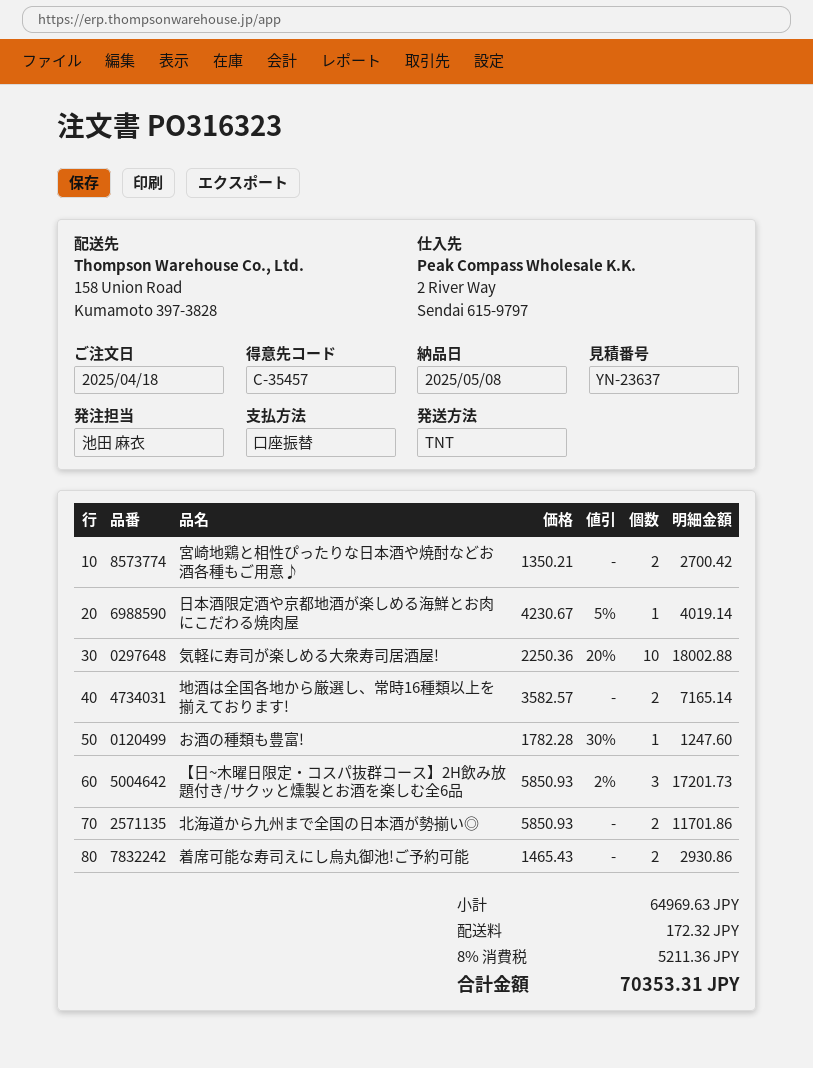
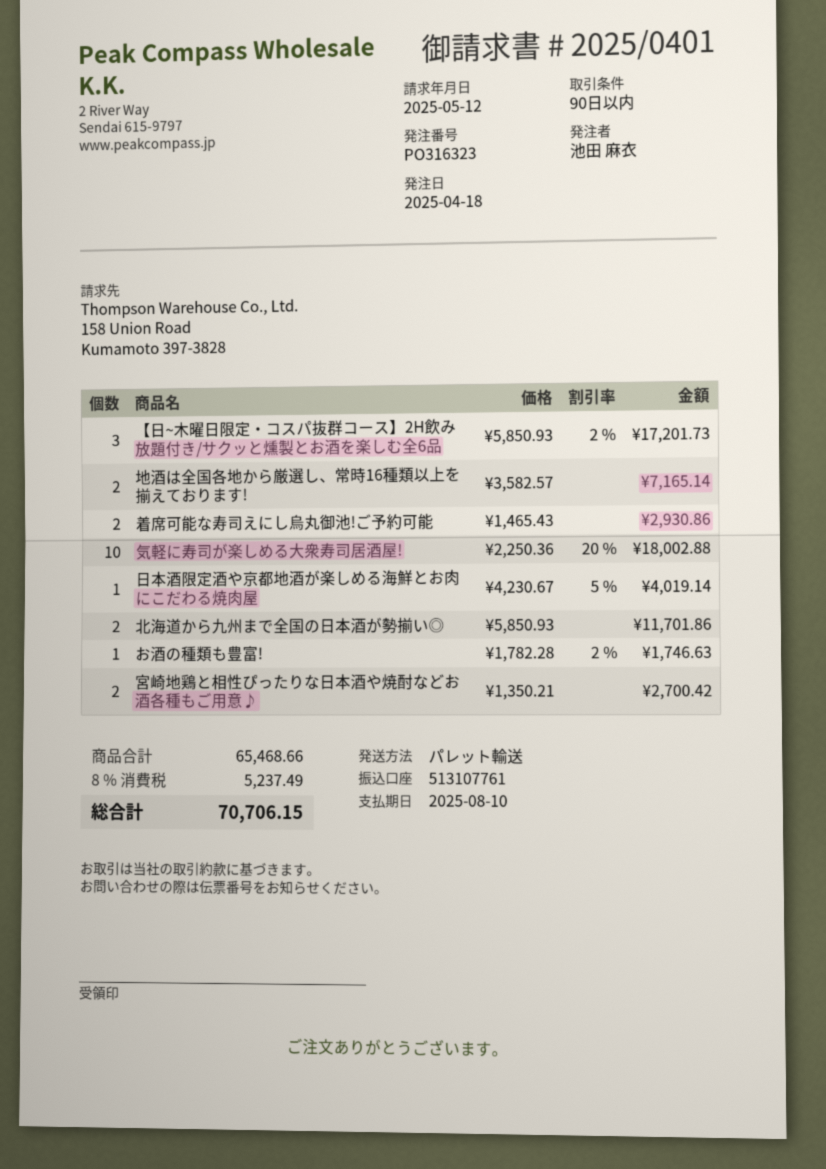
shipping method: TNT -> pallet freight
お酒の種類も豊富!: 1 x 1782.28 - 30% = 1247.60 -> 1 x 1782.28 - 2% = 1746.63
subtotal: 64969.63 -> 65468.66
shipping: 172.32 -> none
tax: 8% = 5211.36 -> 8% = 5237.49
total: 70353.31 -> 70706.15

